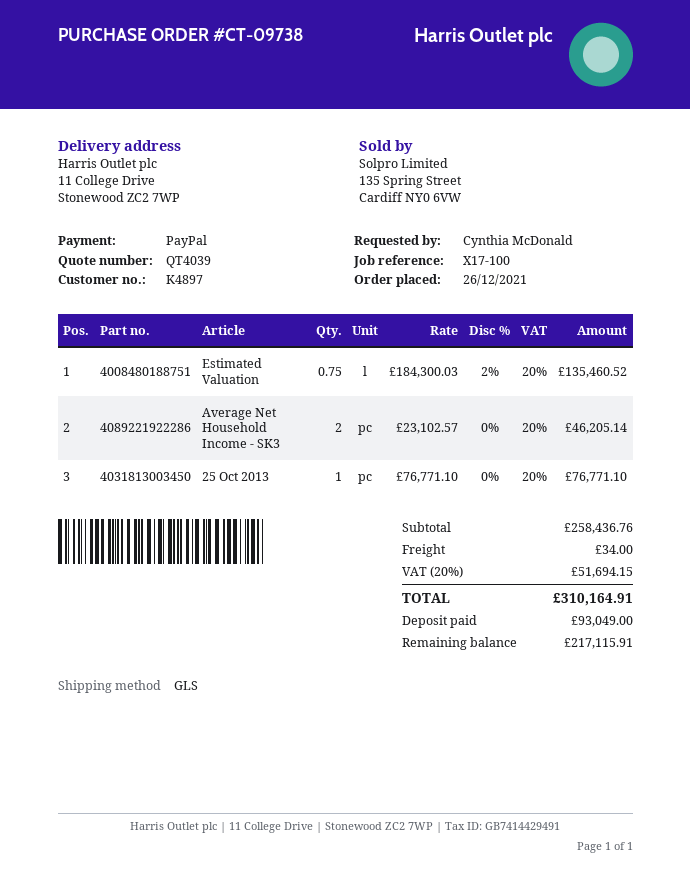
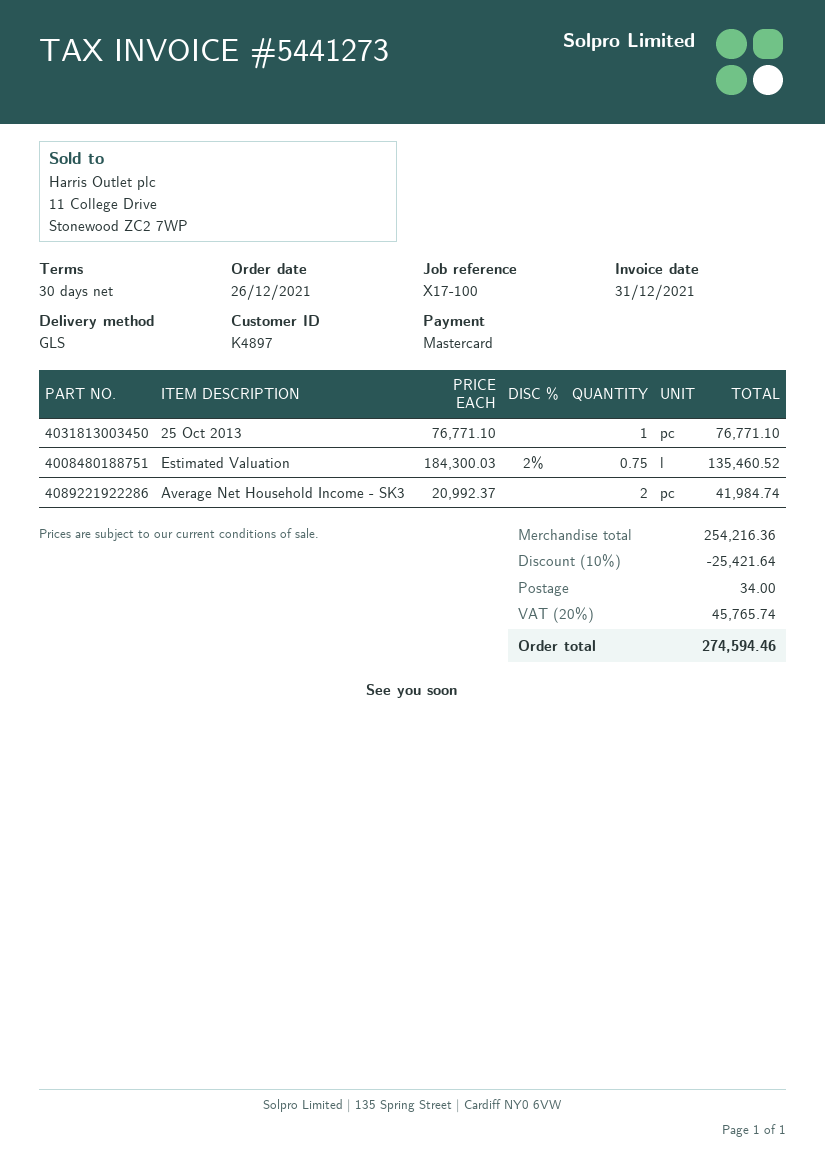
payment method: PayPal -> Mastercard
Average Net Household Income - SK3: 2 x 23102.57 = 46205.14 -> 2 x 20992.37 = 41984.74
subtotal: 258436.76 -> 254216.36
discount: none -> 10% = 25421.64
tax: 20% = 51694.15 -> 20% = 45765.74
total: 310164.91 -> 274594.46

